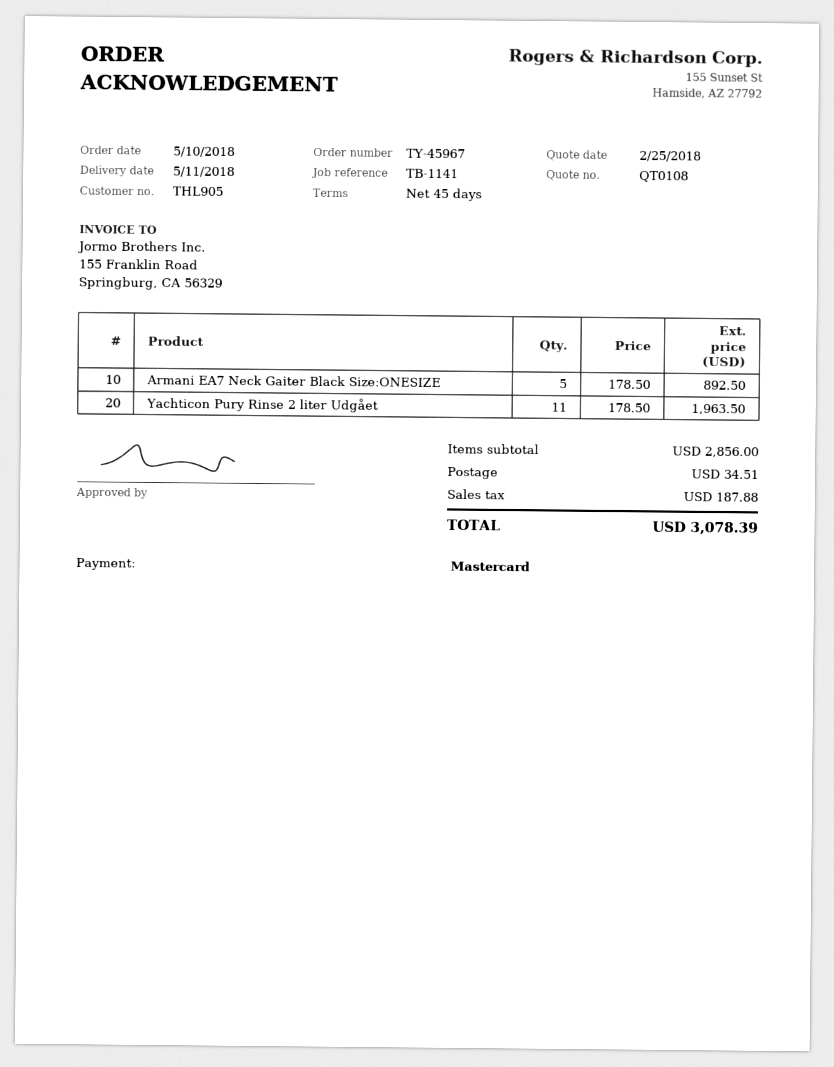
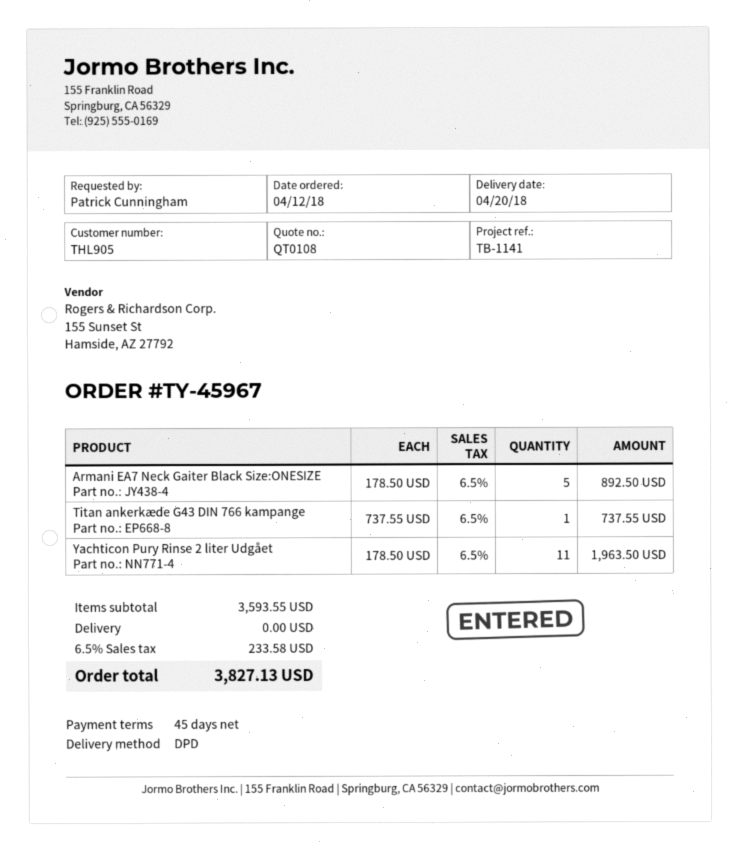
order date: 2018-05-10 -> 2018-04-12
delivery date: 2018-05-11 -> 2018-04-20
Titan ankerkæde G43 DIN 766 kampange: none -> 1 x 737.55 = 737.55
subtotal: 2856.00 -> 3593.55
shipping: 34.51 -> 0.00
tax: 187.88 -> 233.58
total: 3078.39 -> 3827.13

